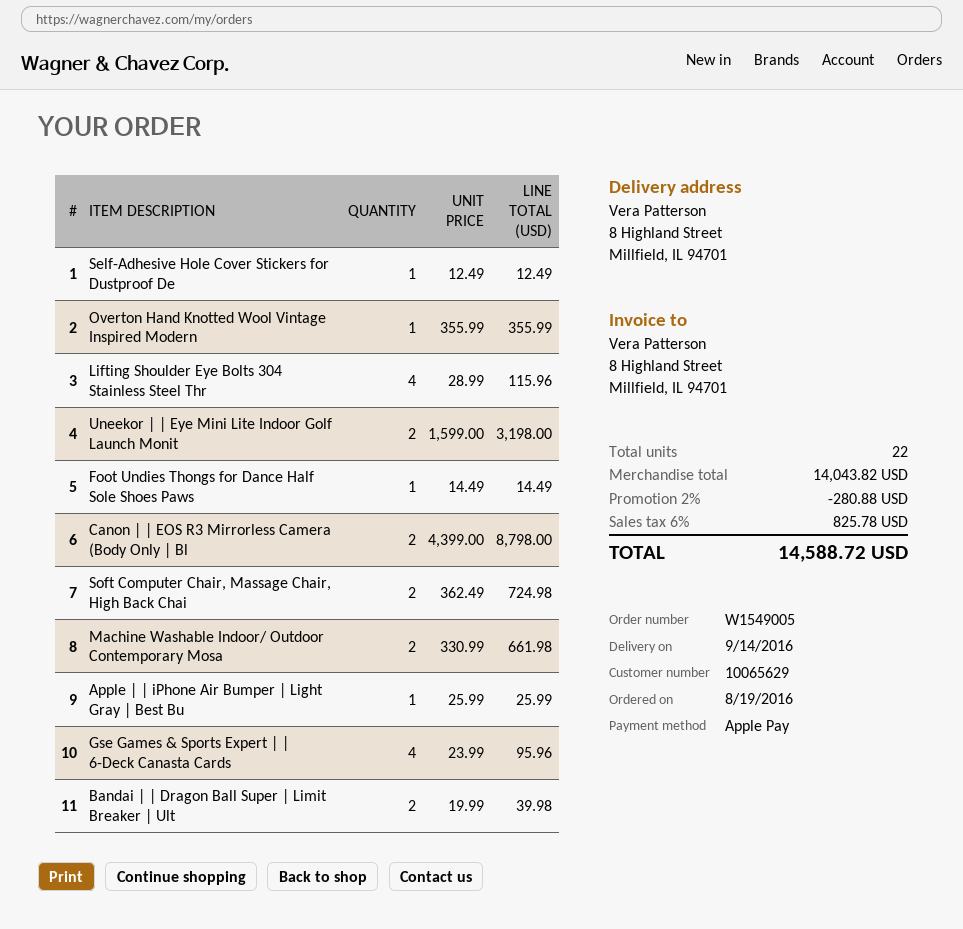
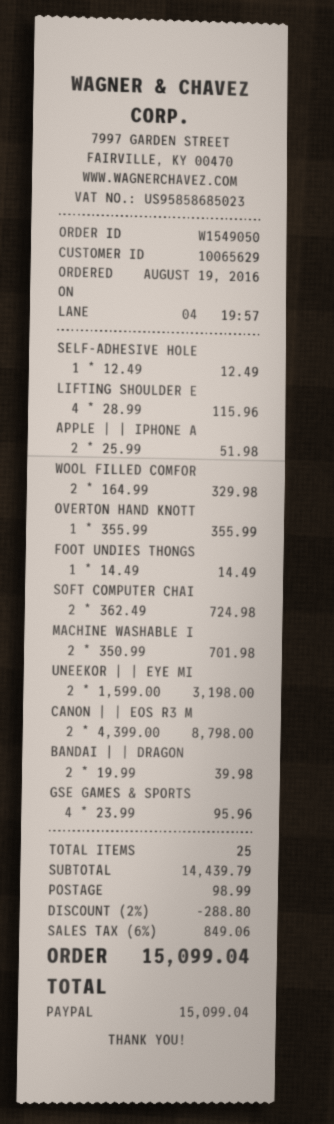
order number: W1549005 -> W1549050
payment method: Apple Pay -> PayPal
Machine Washable Indoor/ Outdoor Contemporary Mosa: 2 x 330.99 = 661.98 -> 2 x 350.99 = 701.98
Apple | | iPhone Air Bumper | Light Gray | Best Bu: 1 x 25.99 = 25.99 -> 2 x 25.99 = 51.98
WOOL FILLED COMFOR: none -> 2 x 164.99 = 329.98
total quantity: 22 -> 25
subtotal: 14043.82 -> 14439.79
discount: 2% = 280.88 -> 2% = 288.80
shipping: none -> 98.99
tax: 6% = 825.78 -> 6% = 849.06
total: 14588.72 -> 15099.04

